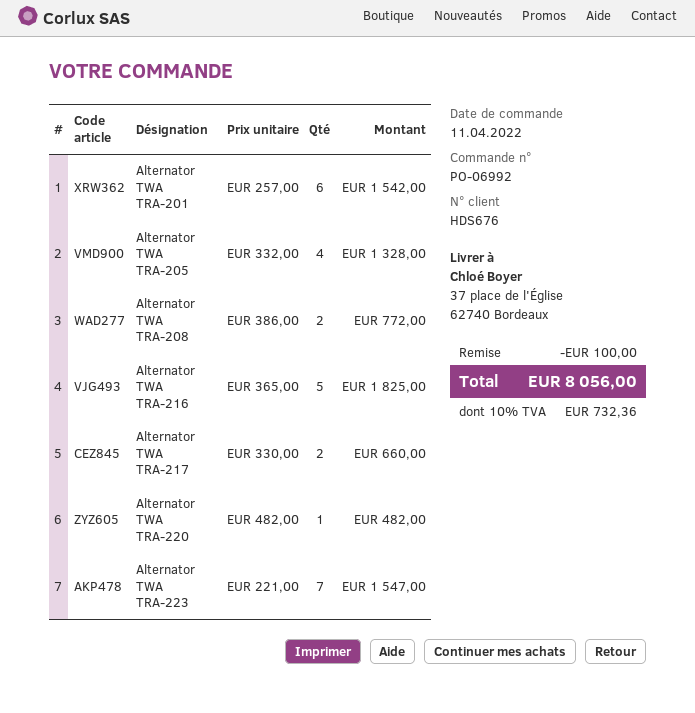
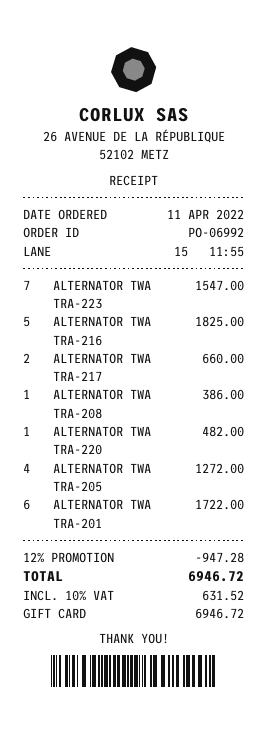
Alternator TWA TRA-201: 6 for 1542.00 -> 6 for 1722.00
Alternator TWA TRA-205: 4 for 1328.00 -> 4 for 1272.00
Alternator TWA TRA-208: 2 for 772.00 -> 1 for 386.00
discount: 100.00 -> 947.28
tax: 10% = 732.36 -> 10% = 631.52
total: 8056.00 -> 6946.72

